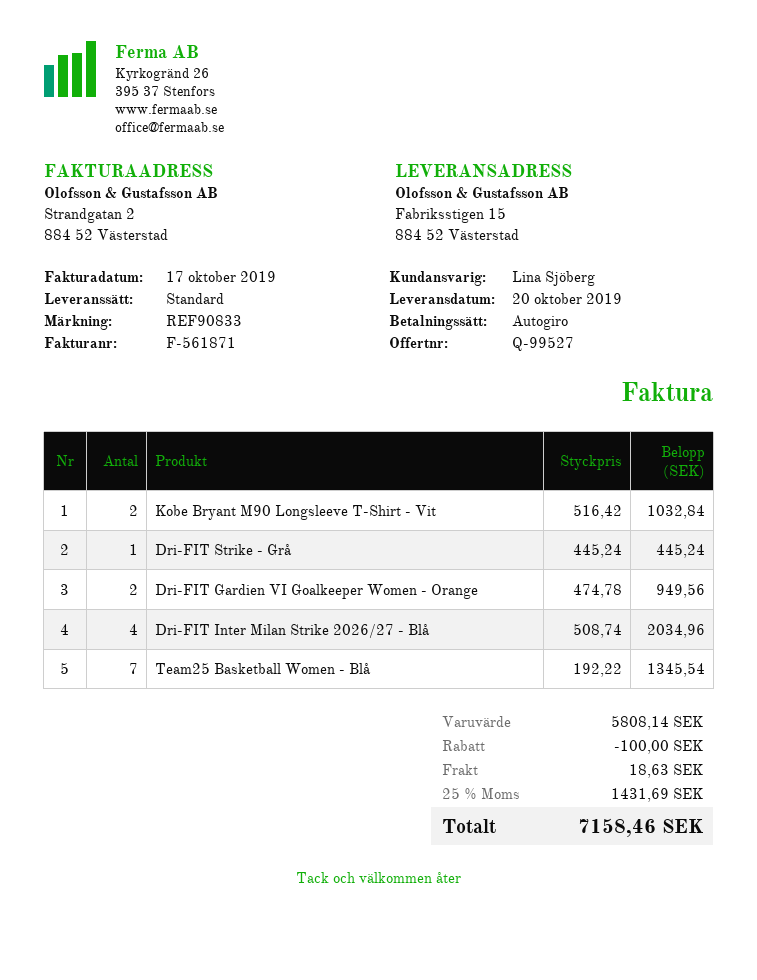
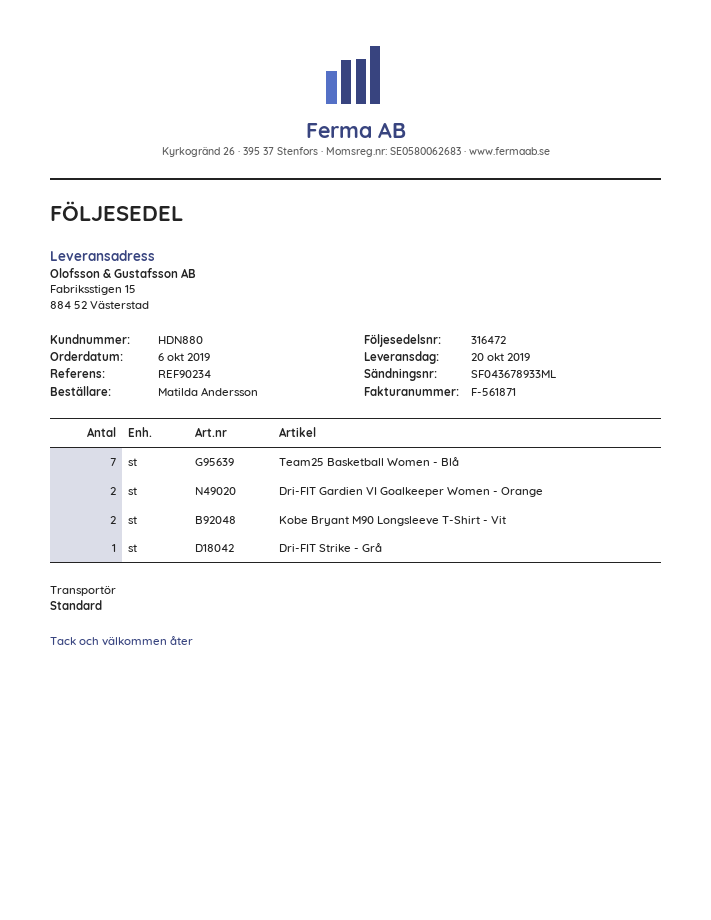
reference: REF90833 -> REF90234
Dri-FIT Inter Milan Strike 2026/27 - Blå: 4 -> none

